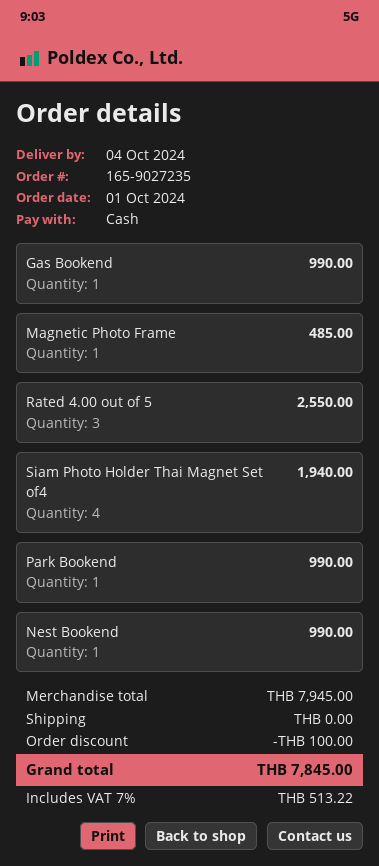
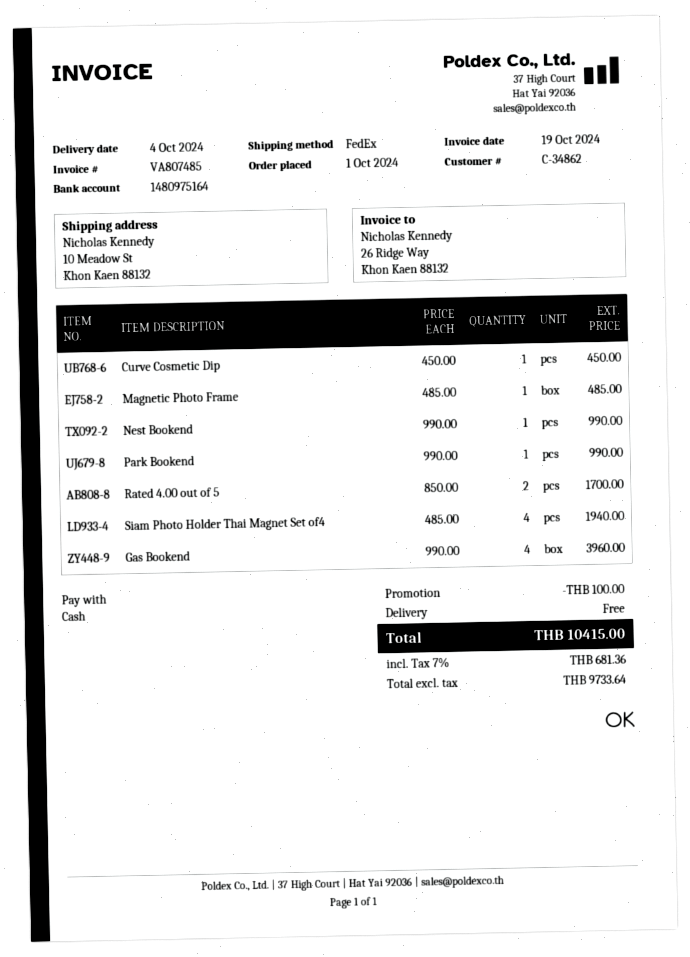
Gas Bookend: 1 for 990.00 -> 4 for 3960.00
Rated 4.00 out of 5: 3 for 2550.00 -> 2 for 1700.00
Curve Cosmetic Dip: none -> 1 for 450.00
tax: 7% = 513.22 -> 7% = 681.36
total: 7845.00 -> 10415.00

